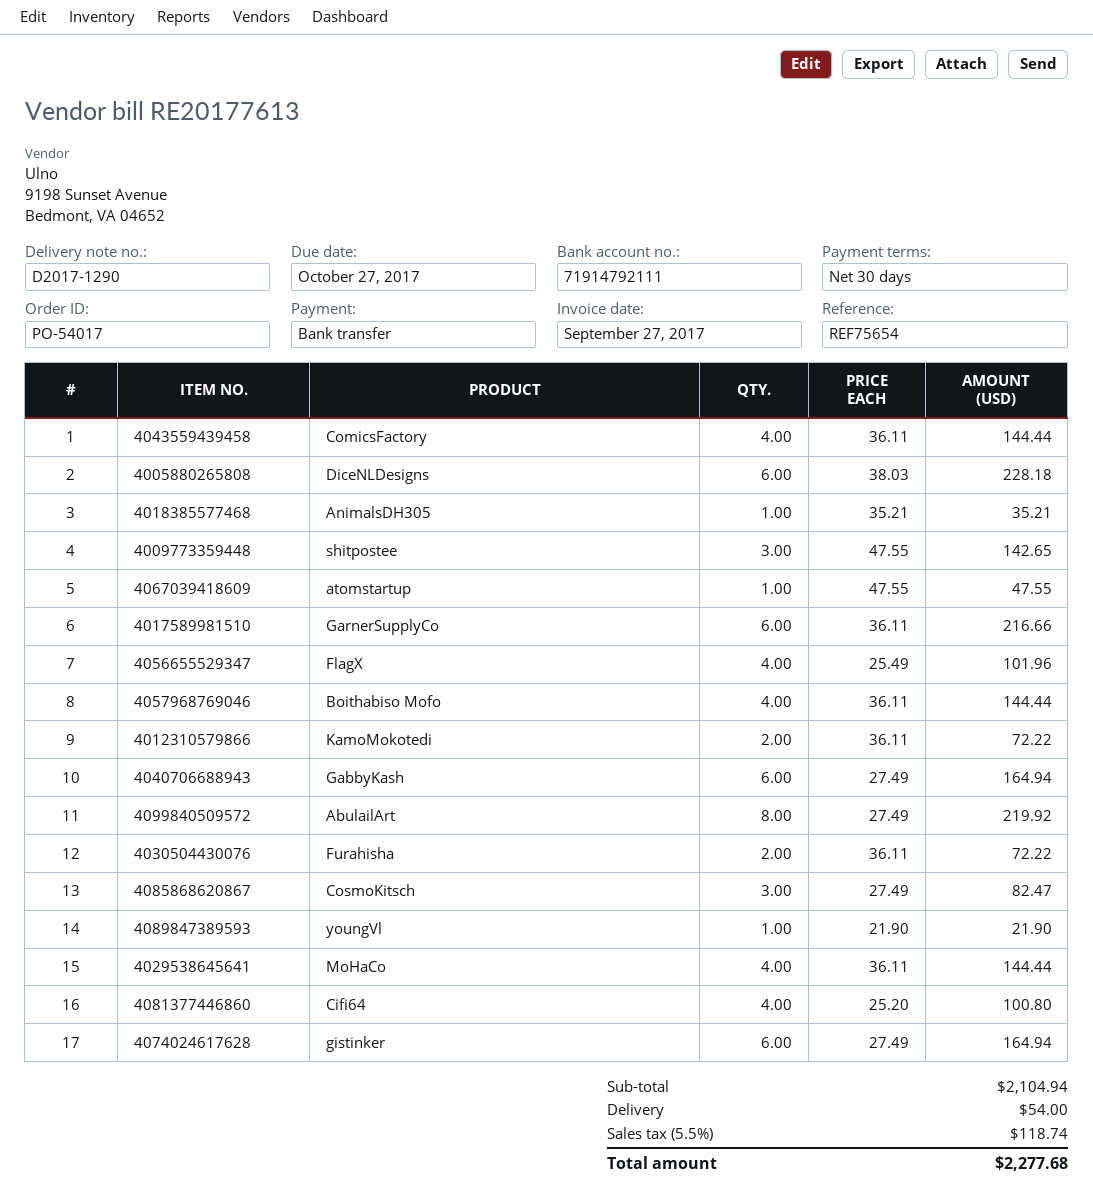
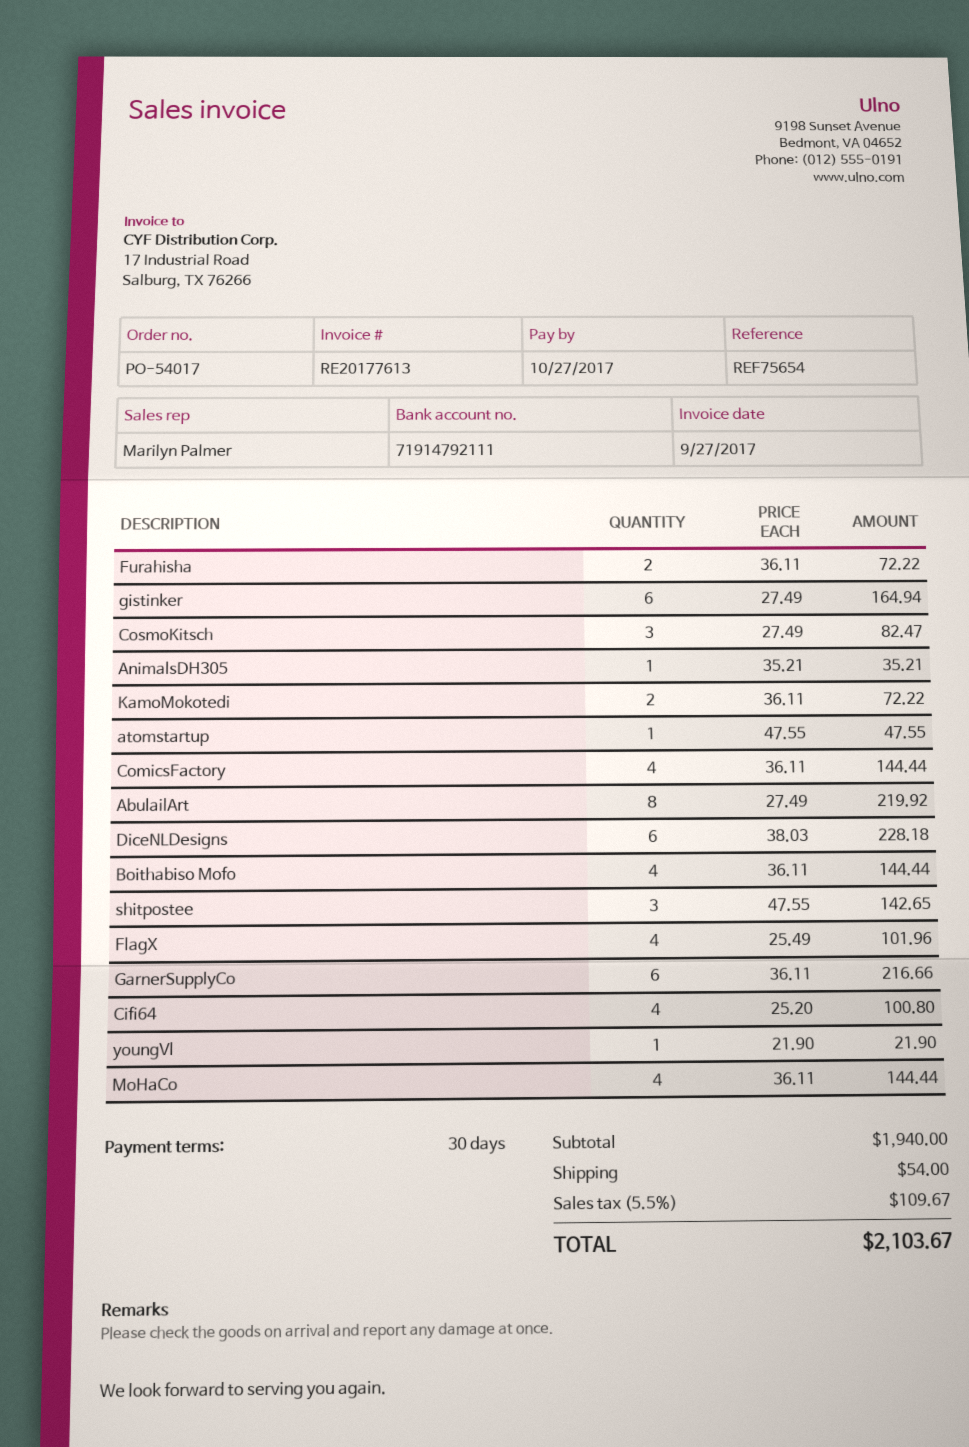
GabbyKash: 6 x 27.49 = 164.94 -> none
subtotal: 2104.94 -> 1940.00
tax: 5.5% = 118.74 -> 5.5% = 109.67
total: 2277.68 -> 2103.67

